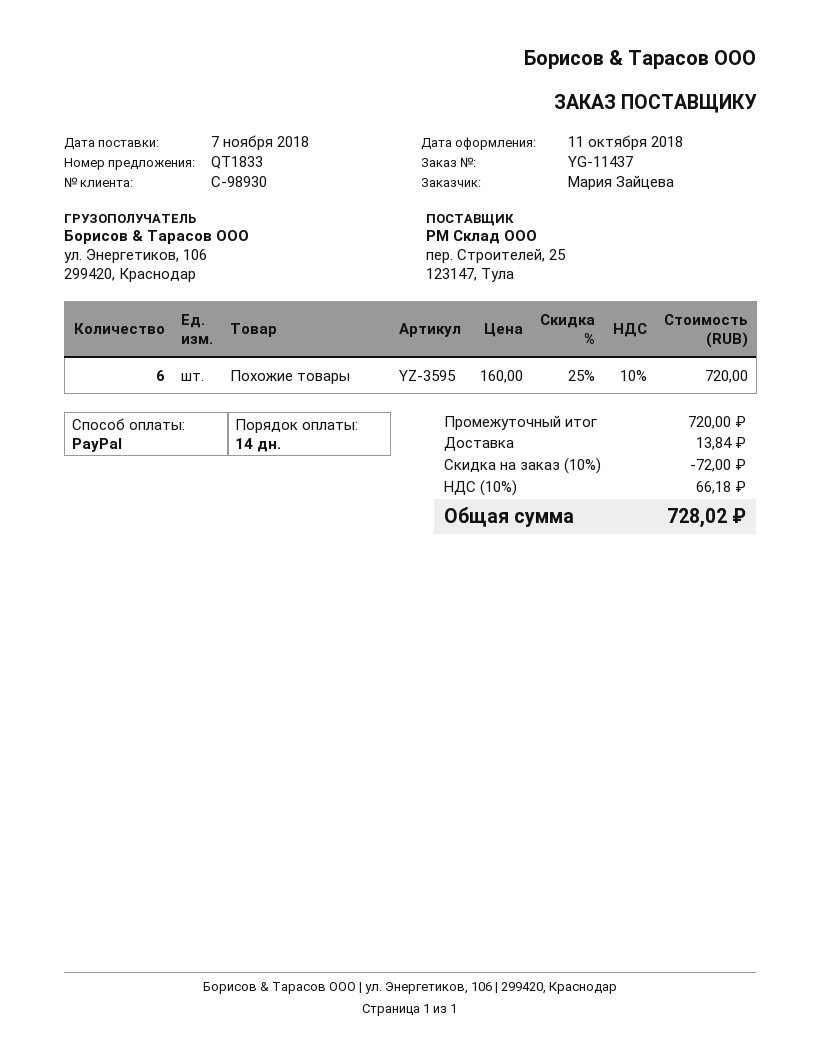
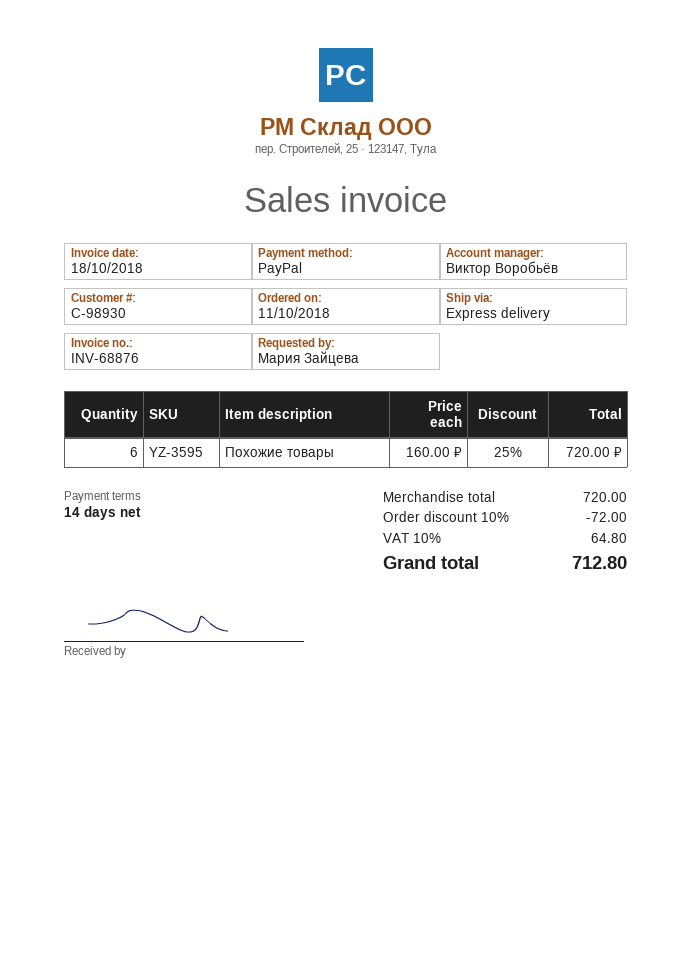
shipping: 13.84 -> none
tax: 10% = 66.18 -> 10% = 64.80
total: 728.02 -> 712.80

